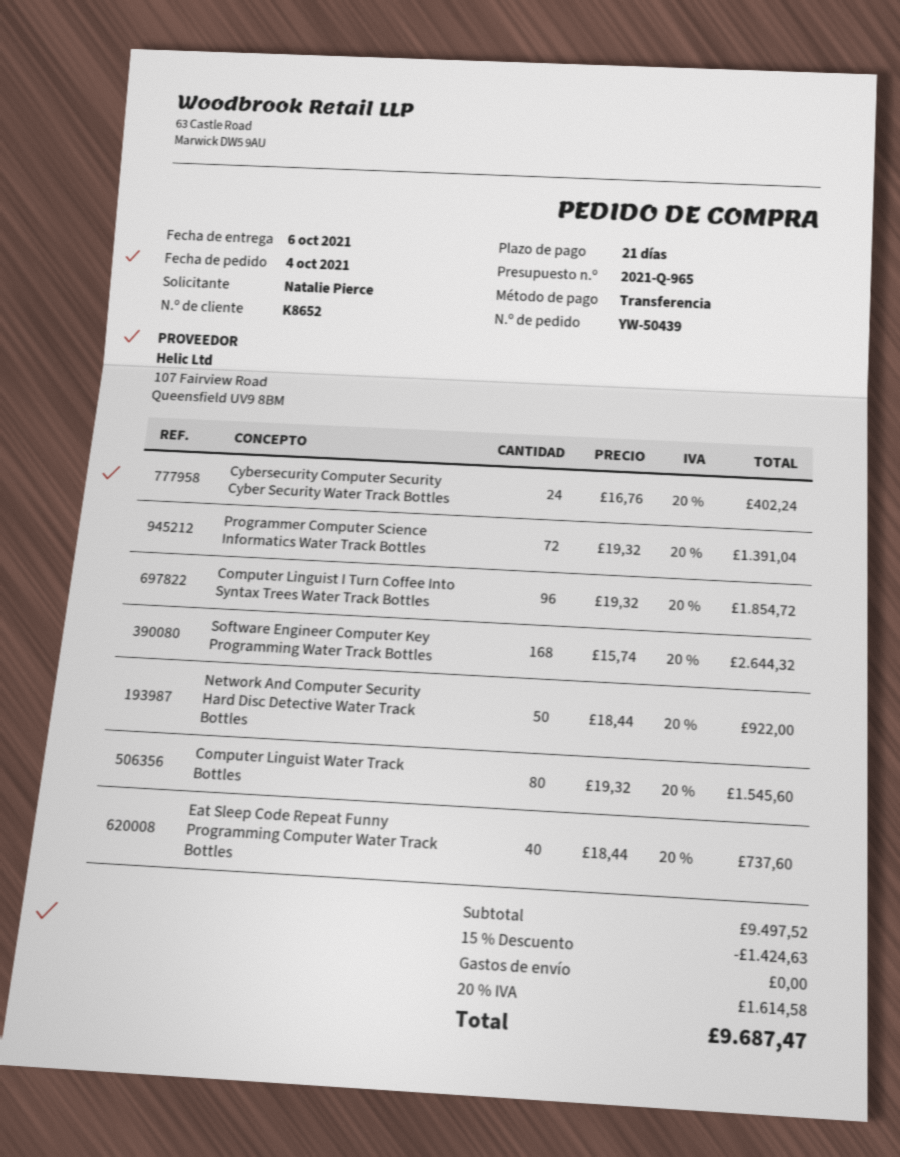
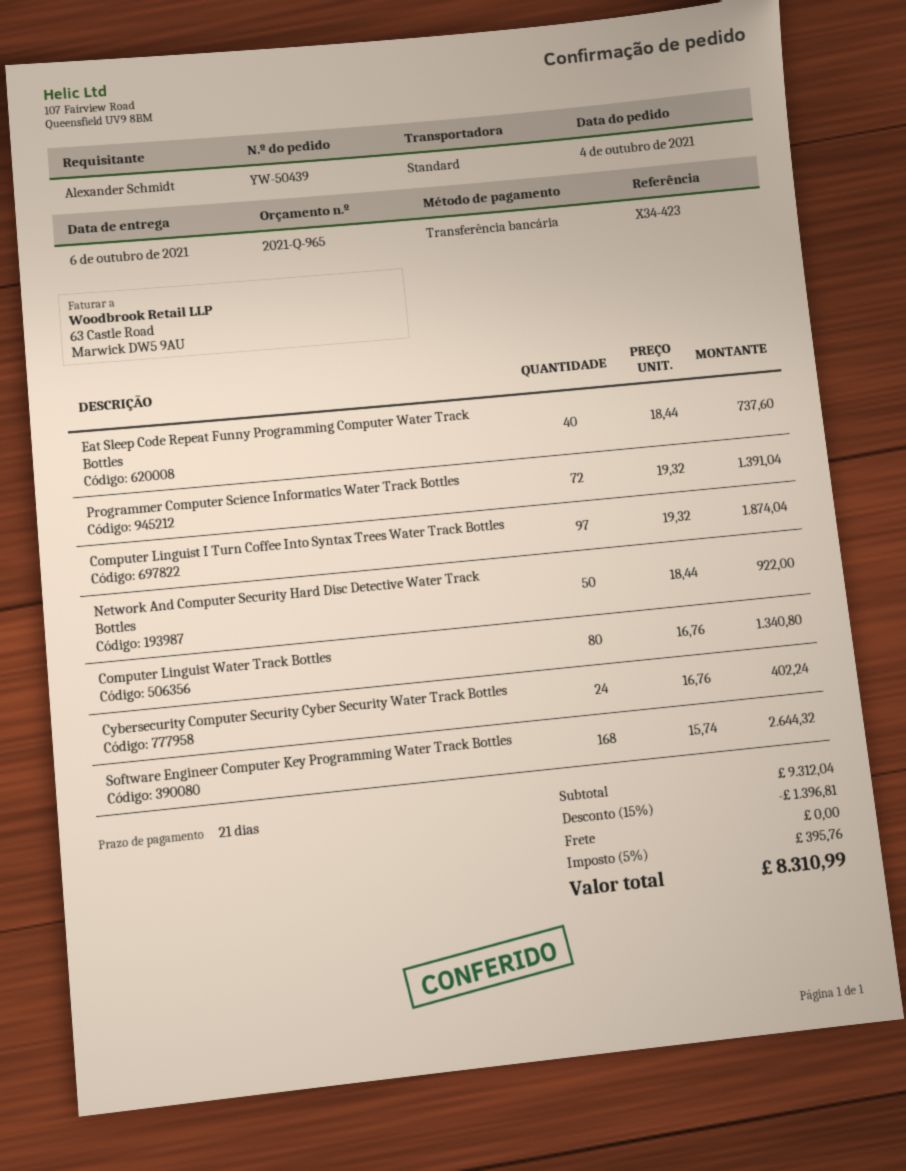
ordered by: Natalie Pierce -> Alexander Schmidt
Computer Linguist I Turn Coffee Into Syntax Trees Water Track Bottles: 96 x 19.32 = 1854.72 -> 97 x 19.32 = 1874.04
Computer Linguist Water Track Bottles: 80 x 19.32 = 1545.60 -> 80 x 16.76 = 1340.80
subtotal: 9497.52 -> 9312.04
discount: 15% = 1424.63 -> 15% = 1396.81
tax: 20% = 1614.58 -> 5% = 395.76
total: 9687.47 -> 8310.99

